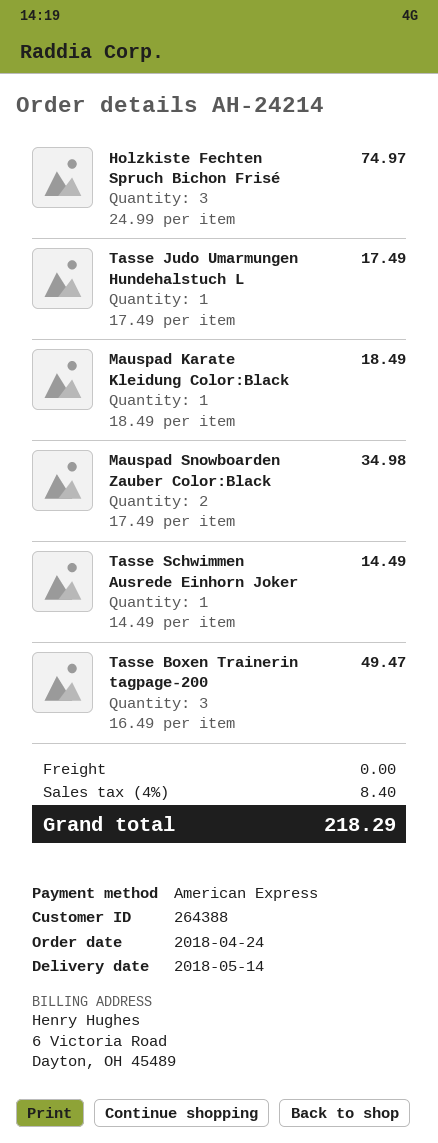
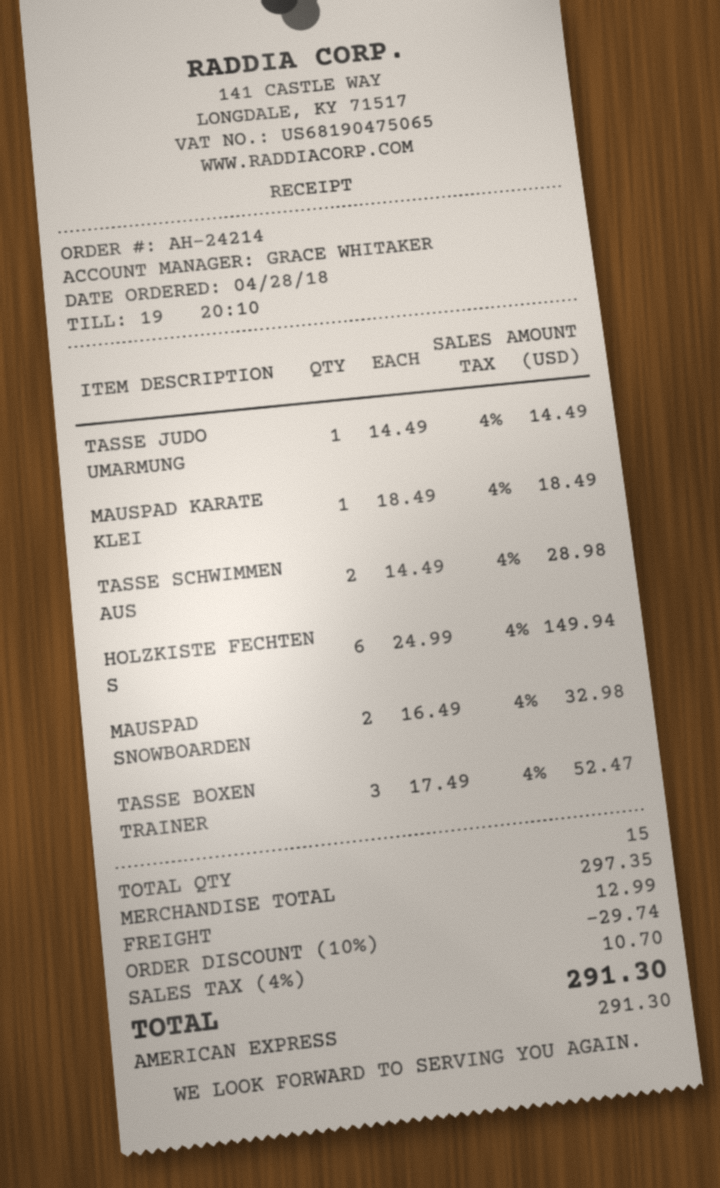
order date: 2018-04-24 -> 2018-04-28
Holzkiste Fechten Spruch Bichon Frisé: 3 x 24.99 = 74.97 -> 6 x 24.99 = 149.94
Tasse Judo Umarmungen Hundehalstuch L: 1 x 17.49 = 17.49 -> 1 x 14.49 = 14.49
Mauspad Snowboarden Zauber Color:Black: 2 x 17.49 = 34.98 -> 2 x 16.49 = 32.98
Tasse Schwimmen Ausrede Einhorn Joker: 1 x 14.49 = 14.49 -> 2 x 14.49 = 28.98
Tasse Boxen Trainerin tagpage-200: 3 x 16.49 = 49.47 -> 3 x 17.49 = 52.47
discount: none -> 10% = 29.74
shipping: 0.00 -> 12.99
tax: 4% = 8.40 -> 4% = 10.70
total: 218.29 -> 291.30

